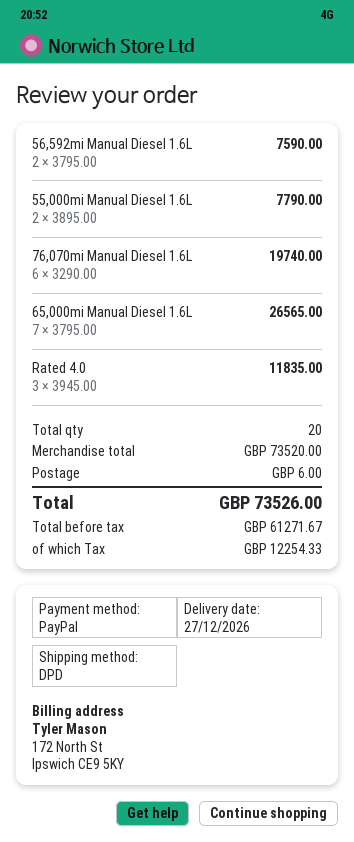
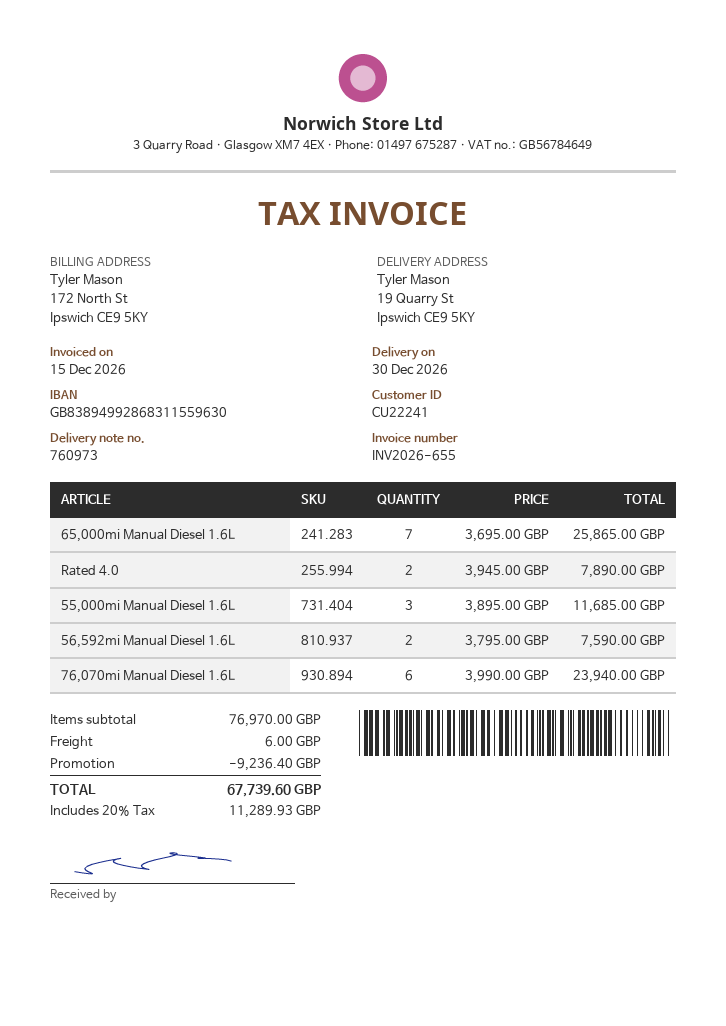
delivery date: 2026-12-27 -> 2026-12-30
55,000mi Manual Diesel 1.6L: 2 x 3895.00 = 7790.00 -> 3 x 3895.00 = 11685.00
76,070mi Manual Diesel 1.6L: 6 x 3290.00 = 19740.00 -> 6 x 3990.00 = 23940.00
65,000mi Manual Diesel 1.6L: 7 x 3795.00 = 26565.00 -> 7 x 3695.00 = 25865.00
Rated 4.0: 3 x 3945.00 = 11835.00 -> 2 x 3945.00 = 7890.00
subtotal: 73520.00 -> 76970.00
discount: none -> 9236.40
tax: 12254.33 -> 11289.93
total: 73526.00 -> 67739.60

